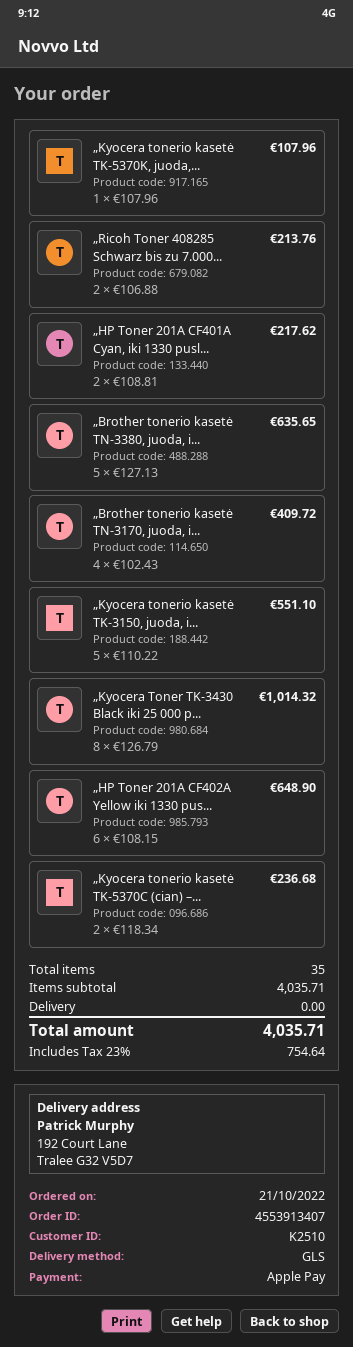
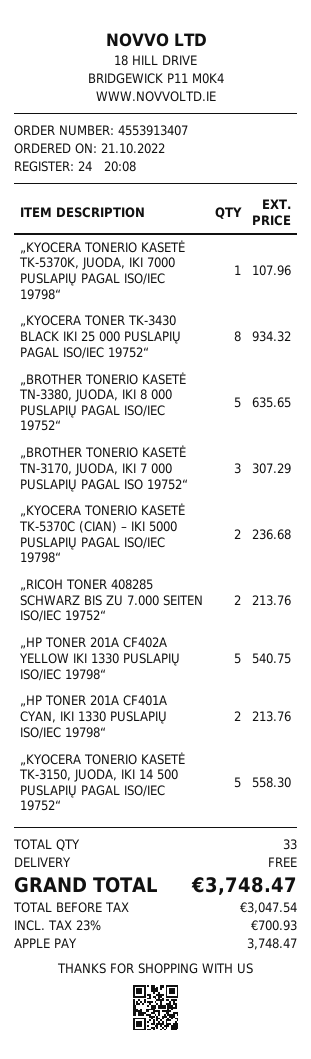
„HP Toner 201A CF401A Cyan, iki 1330 pusl...: 2 for 217.62 -> 2 for 213.76
„Brother tonerio kasetė TN-3170, juoda, i...: 4 for 409.72 -> 3 for 307.29
„Kyocera tonerio kasetė TK-3150, juoda, i...: 5 for 551.10 -> 5 for 558.30
„Kyocera Toner TK-3430 Black iki 25 000 p...: 8 for 1014.32 -> 8 for 934.32
„HP Toner 201A CF402A Yellow iki 1330 pus...: 6 for 648.90 -> 5 for 540.75
total quantity: 35 -> 33
tax: 23% = 754.64 -> 23% = 700.93
total: 4035.71 -> 3748.47

